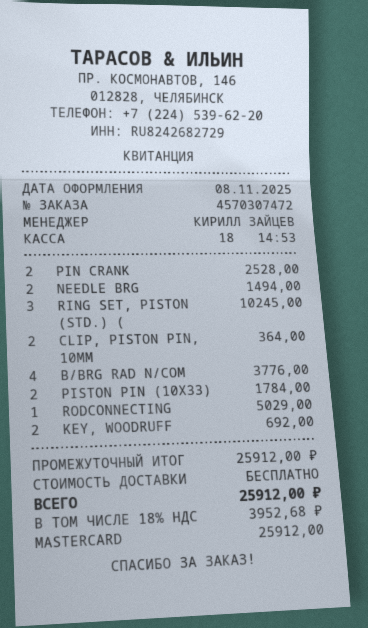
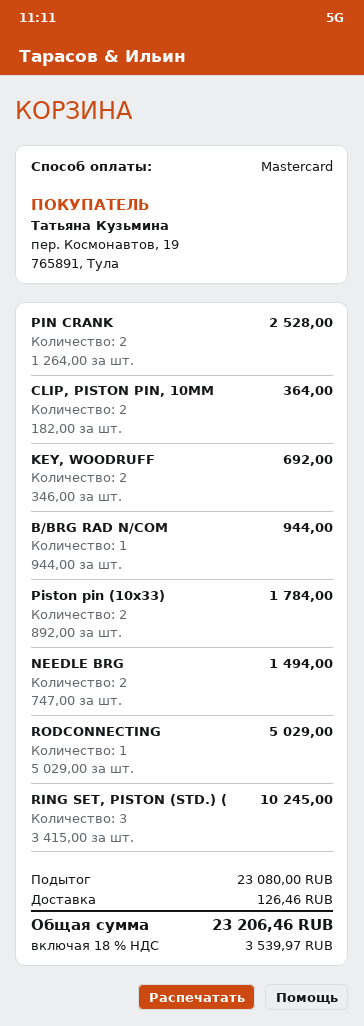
B/BRG RAD N/COM: 4 for 3776.00 -> 1 for 944.00
subtotal: 25912.00 -> 23080.00
shipping: 0.00 -> 126.46
tax: 18% = 3952.68 -> 18% = 3539.97
total: 25912.00 -> 23206.46

